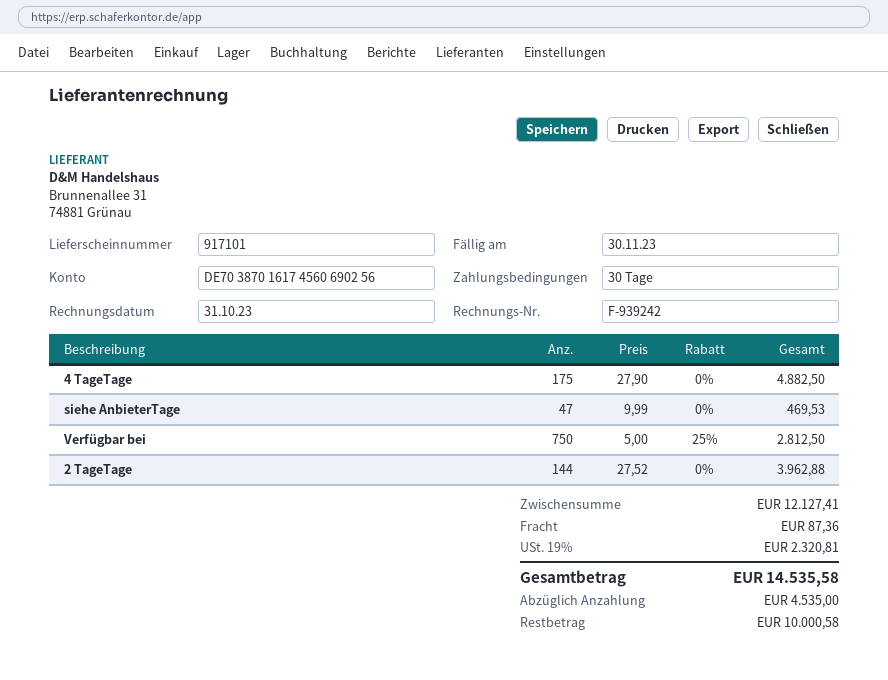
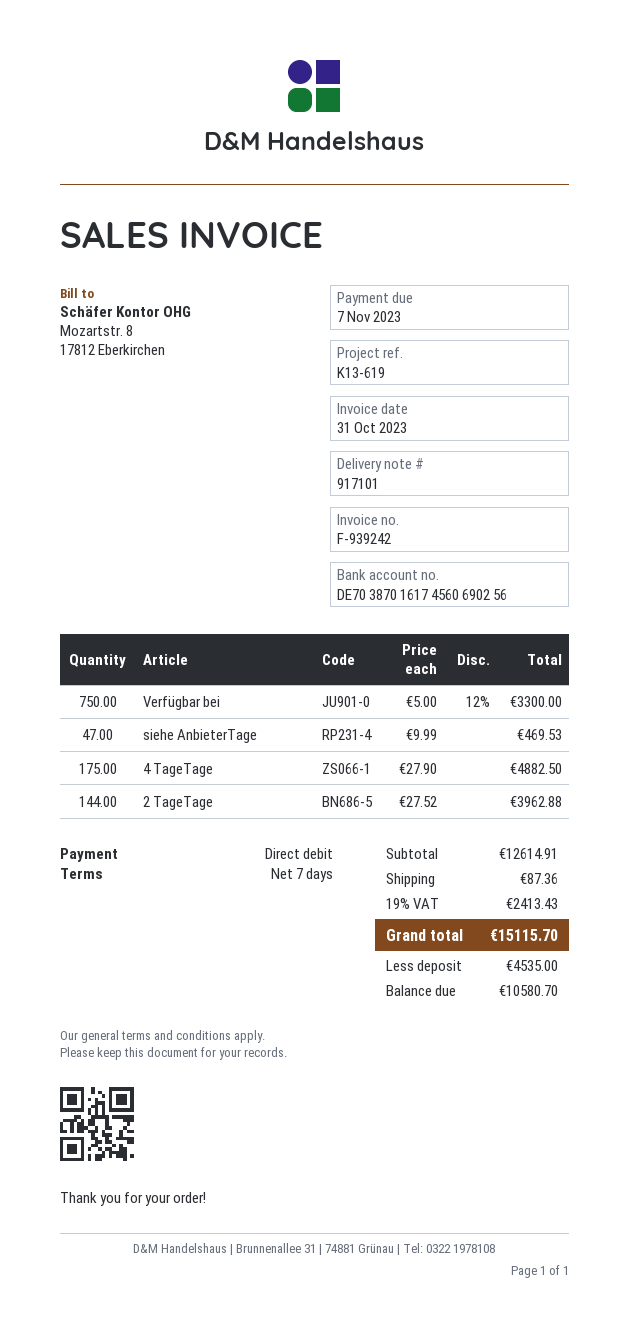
payment terms: 30 days -> 7 days
due date: 2023-11-30 -> 2023-11-07
Verfügbar bei: 750 x 5.00 - 25% = 2812.50 -> 750 x 5.00 - 12% = 3300.00
subtotal: 12127.41 -> 12614.91
tax: 19% = 2320.81 -> 19% = 2413.43
total: 14535.58 -> 15115.70
balance: 10000.58 -> 10580.70

